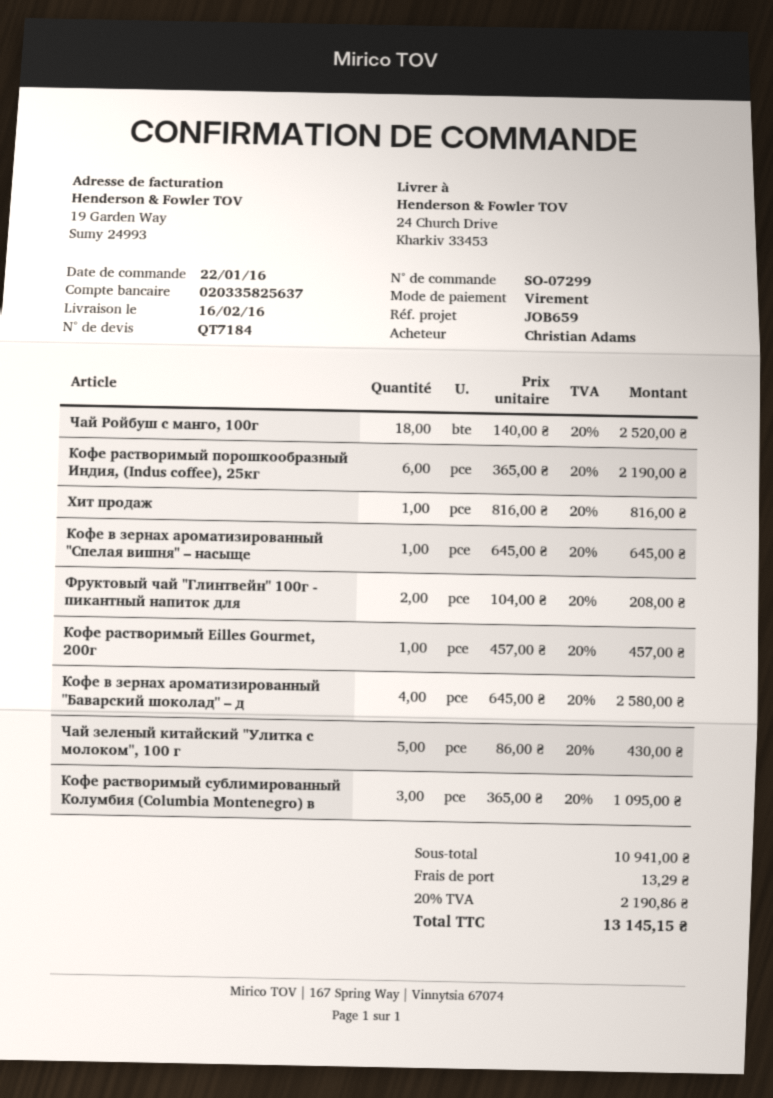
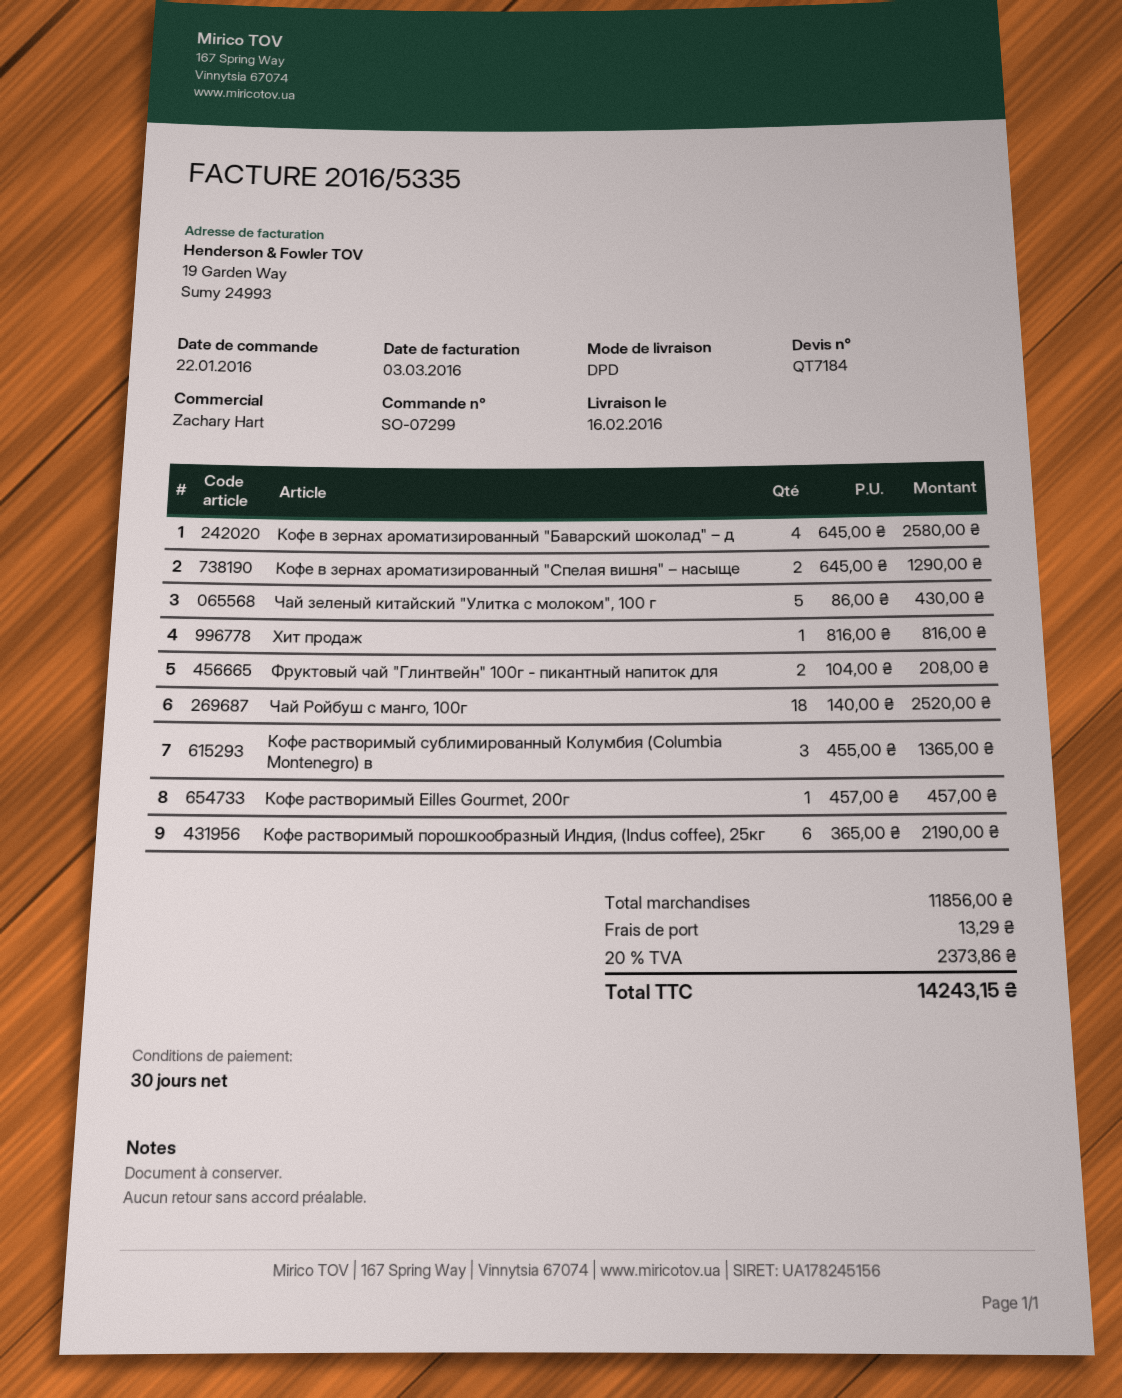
Кофе в зернах ароматизированный "Спелая вишня" – насыще: 1 x 645.00 = 645.00 -> 2 x 645.00 = 1290.00
Кофе растворимый сублимированный Колумбия (Columbia Montenegro) в: 3 x 365.00 = 1095.00 -> 3 x 455.00 = 1365.00
subtotal: 10941.00 -> 11856.00
tax: 20% = 2190.86 -> 20% = 2373.86
total: 13145.15 -> 14243.15

